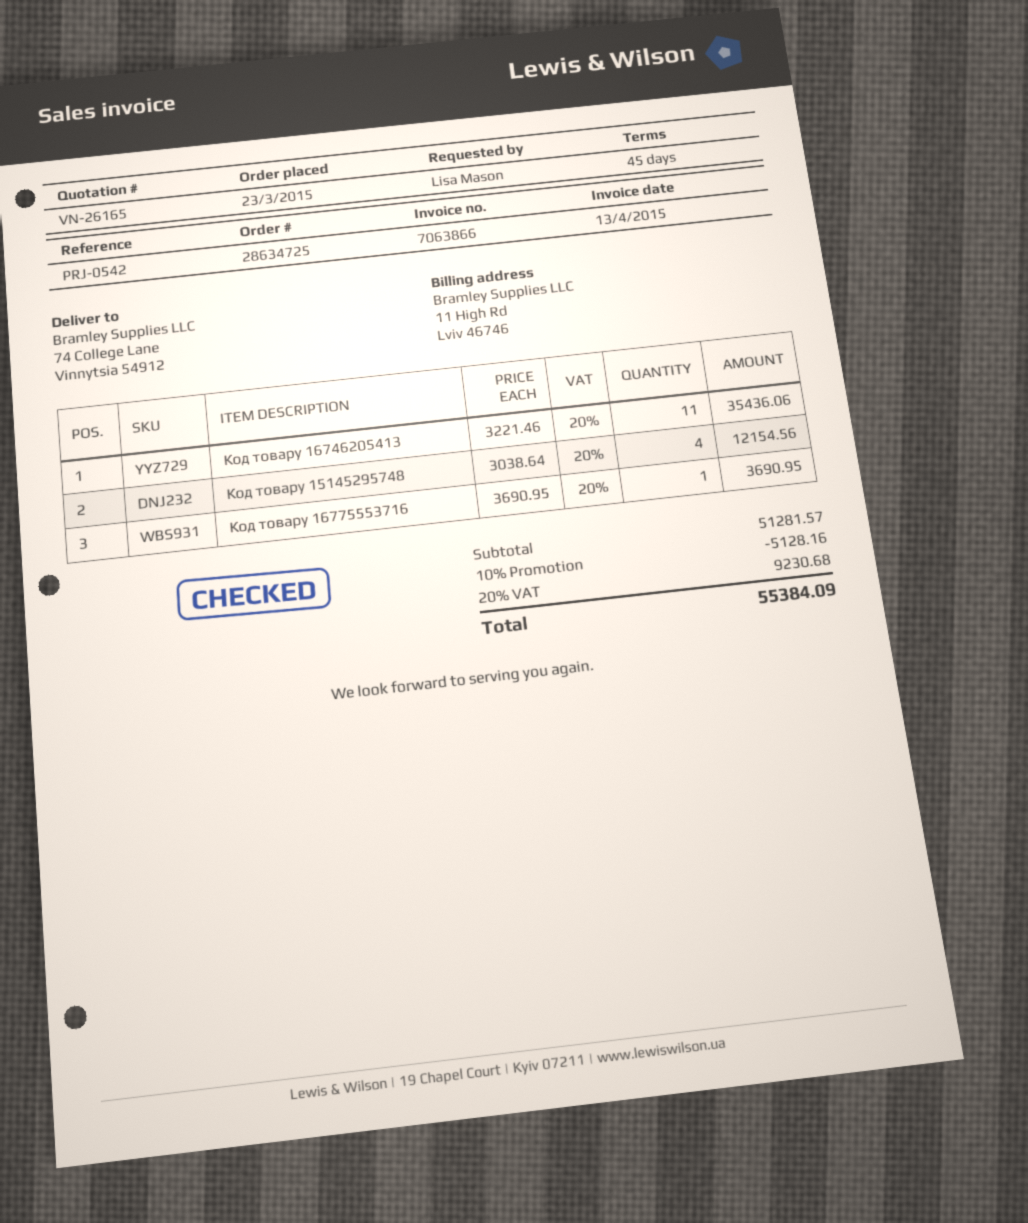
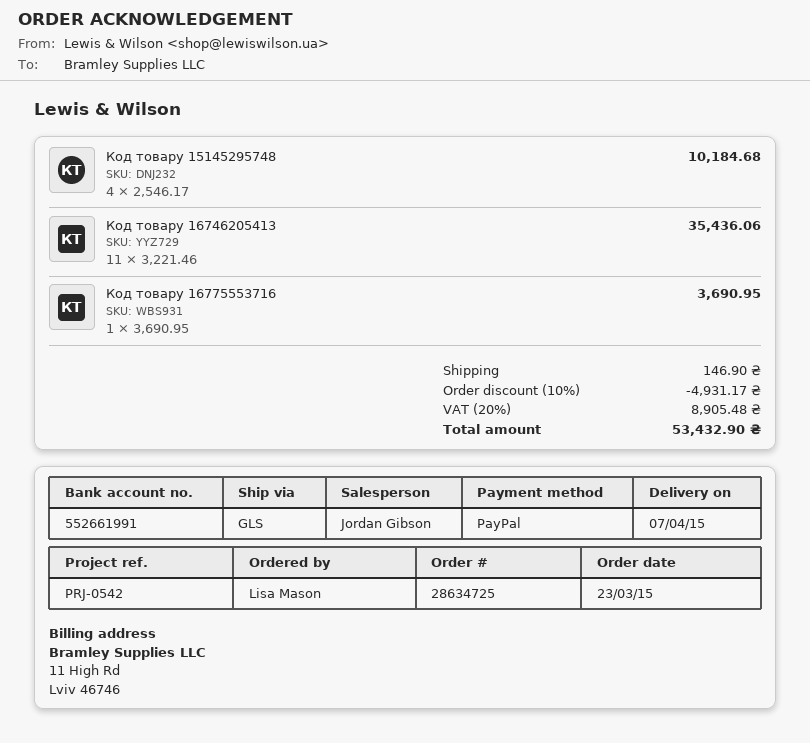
Код товару 15145295748: 4 x 3038.64 = 12154.56 -> 4 x 2546.17 = 10184.68
discount: 10% = 5128.16 -> 10% = 4931.17
shipping: none -> 146.90
tax: 20% = 9230.68 -> 20% = 8905.48
total: 55384.09 -> 53432.90

